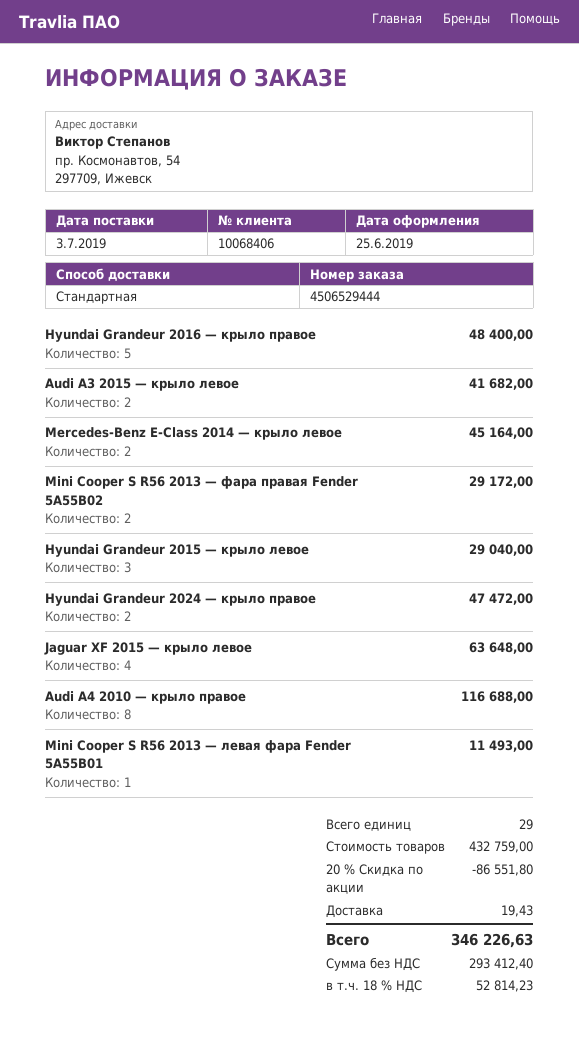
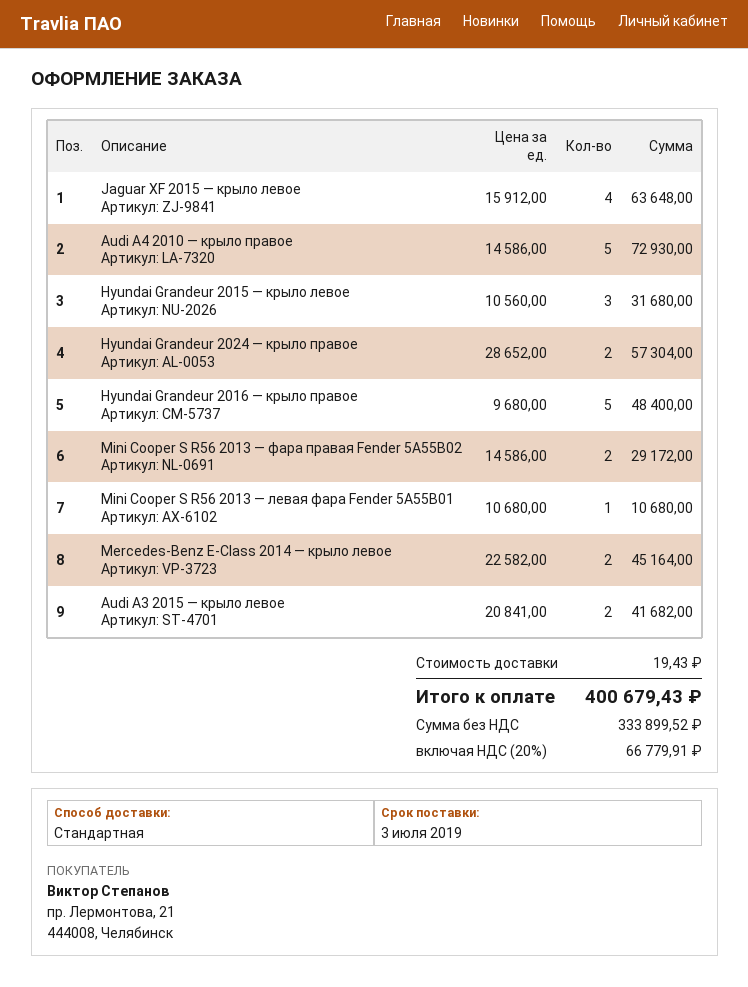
Hyundai Grandeur 2015 — крыло левое: 3 for 29040.00 -> 3 for 31680.00
Hyundai Grandeur 2024 — крыло правое: 2 for 47472.00 -> 2 for 57304.00
Audi A4 2010 — крыло правое: 8 for 116688.00 -> 5 for 72930.00
Mini Cooper S R56 2013 — левая фара Fender 5A55B01: 1 for 11493.00 -> 1 for 10680.00
discount: 20% = 86551.80 -> none
net: 293412.40 -> 333899.52
tax: 18% = 52814.23 -> 20% = 66779.91
total: 346226.63 -> 400679.43

